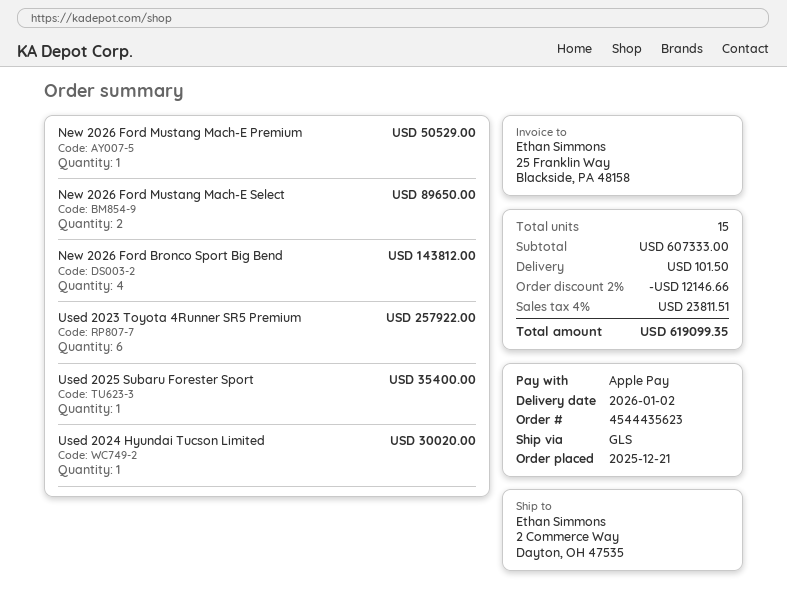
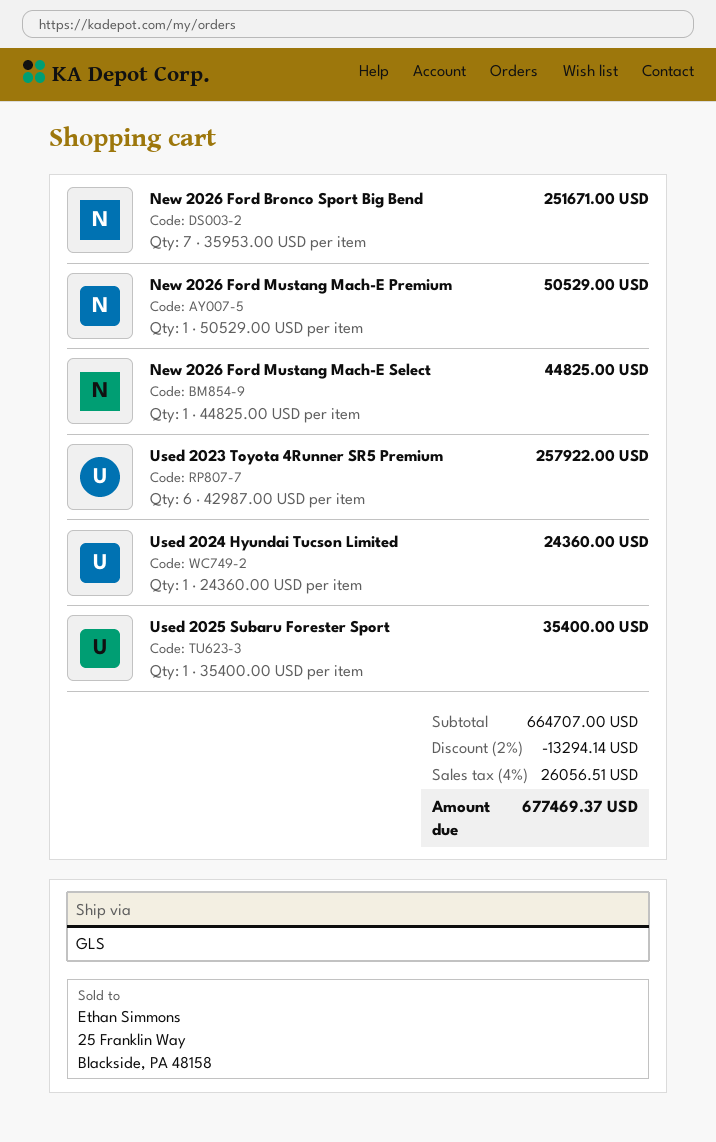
New 2026 Ford Mustang Mach-E Select: 2 for 89650.00 -> 1 for 44825.00
New 2026 Ford Bronco Sport Big Bend: 4 for 143812.00 -> 7 for 251671.00
Used 2024 Hyundai Tucson Limited: 1 for 30020.00 -> 1 for 24360.00
subtotal: 607333.00 -> 664707.00
discount: 2% = 12146.66 -> 2% = 13294.14
shipping: 101.50 -> none
tax: 4% = 23811.51 -> 4% = 26056.51
total: 619099.35 -> 677469.37

